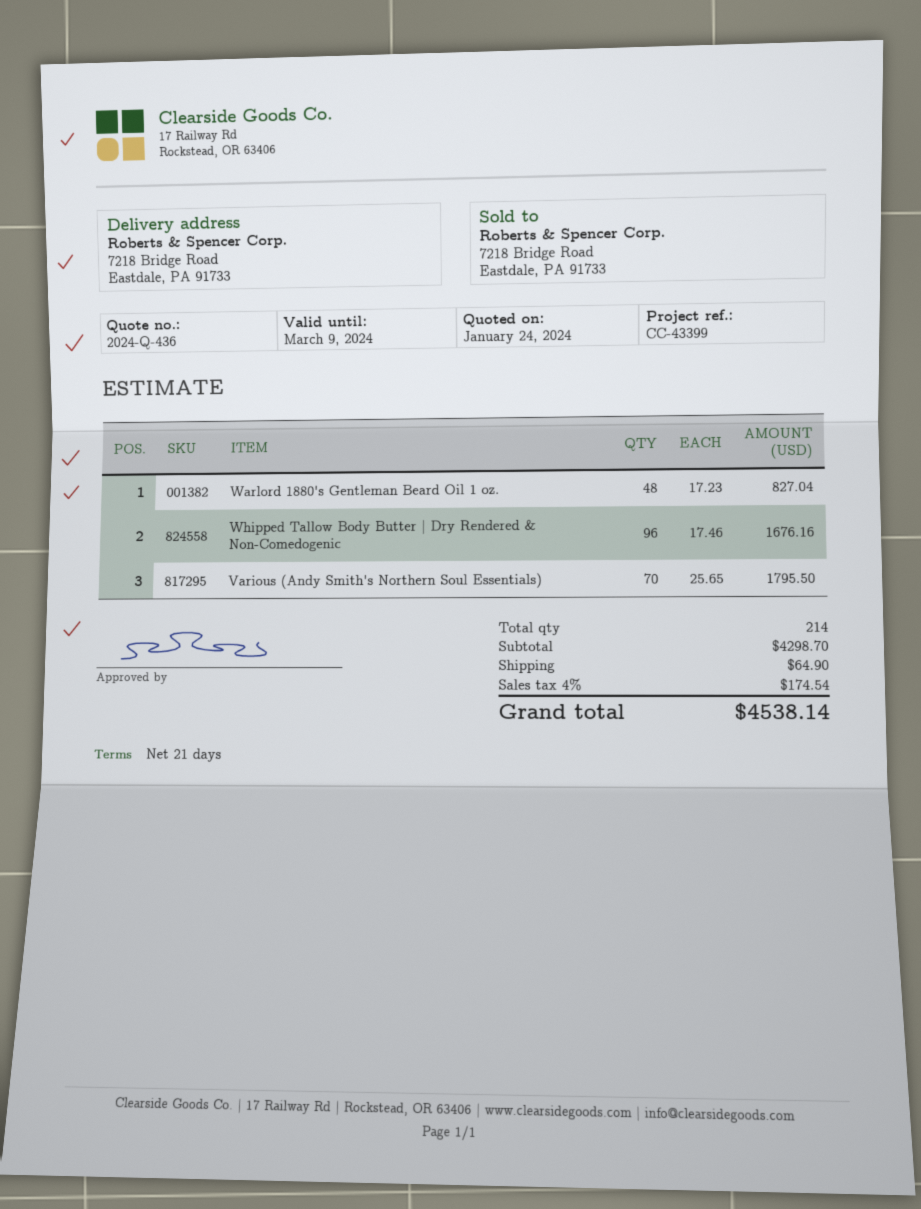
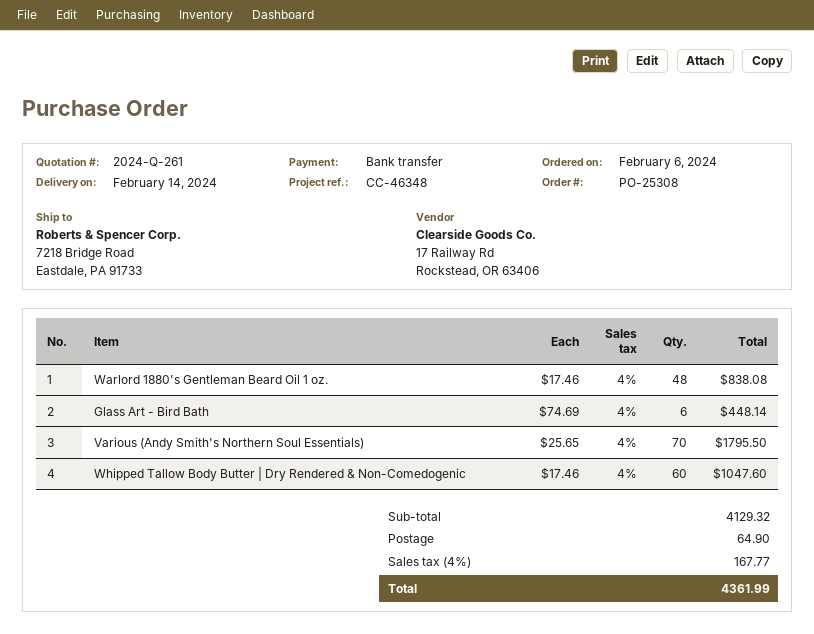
quote number: 2024-Q-436 -> 2024-Q-261
reference: CC-43399 -> CC-46348
Warlord 1880's Gentleman Beard Oil 1 oz.: 48 x 17.23 = 827.04 -> 48 x 17.46 = 838.08
Whipped Tallow Body Butter | Dry Rendered & Non-Comedogenic: 96 x 17.46 = 1676.16 -> 60 x 17.46 = 1047.60
Glass Art - Bird Bath: none -> 6 x 74.69 = 448.14
subtotal: 4298.70 -> 4129.32
tax: 4% = 174.54 -> 4% = 167.77
total: 4538.14 -> 4361.99

